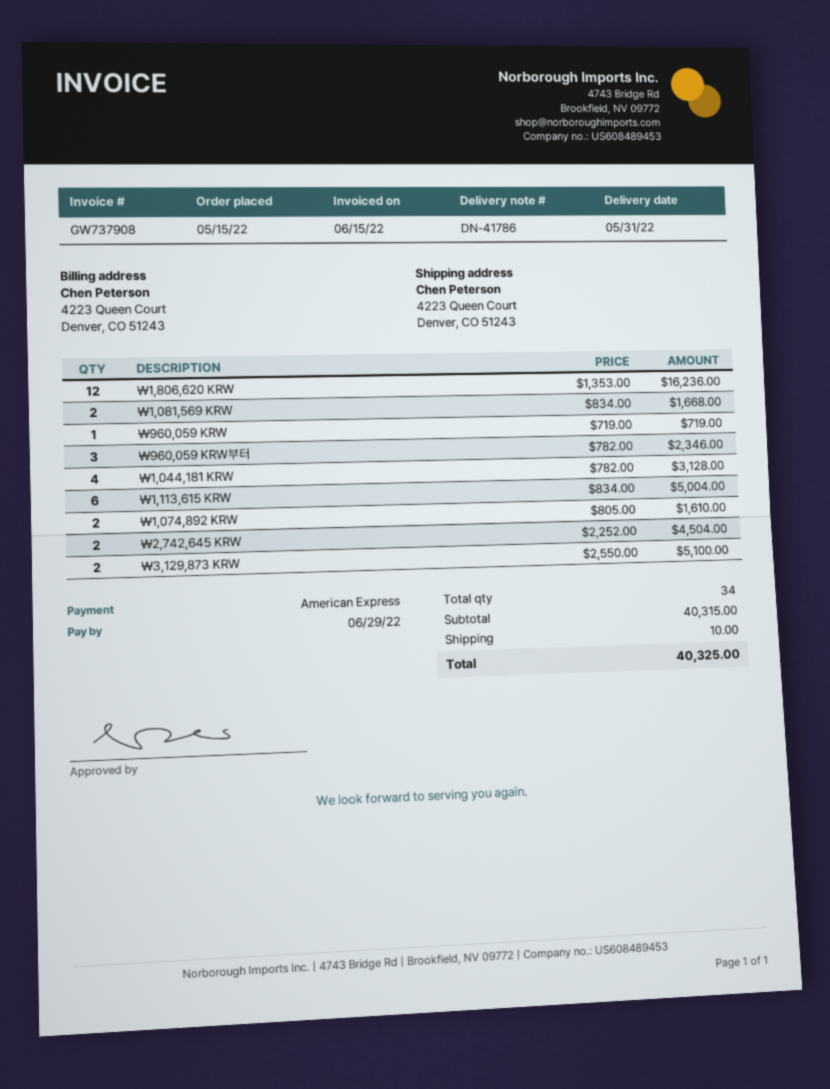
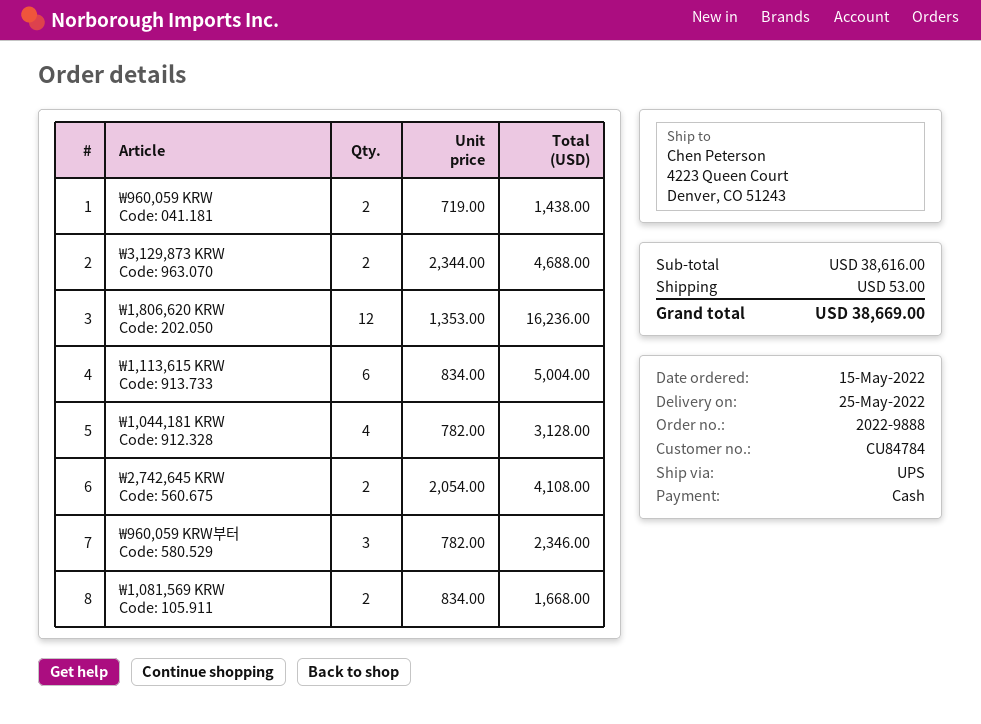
delivery date: 2022-05-31 -> 2022-05-25
payment method: American Express -> cash
₩960,059 KRW: 1 x 719.00 = 719.00 -> 2 x 719.00 = 1438.00
₩1,074,892 KRW: 2 x 805.00 = 1610.00 -> none
₩2,742,645 KRW: 2 x 2252.00 = 4504.00 -> 2 x 2054.00 = 4108.00
₩3,129,873 KRW: 2 x 2550.00 = 5100.00 -> 2 x 2344.00 = 4688.00
subtotal: 40315.00 -> 38616.00
shipping: 10.00 -> 53.00
total: 40325.00 -> 38669.00

